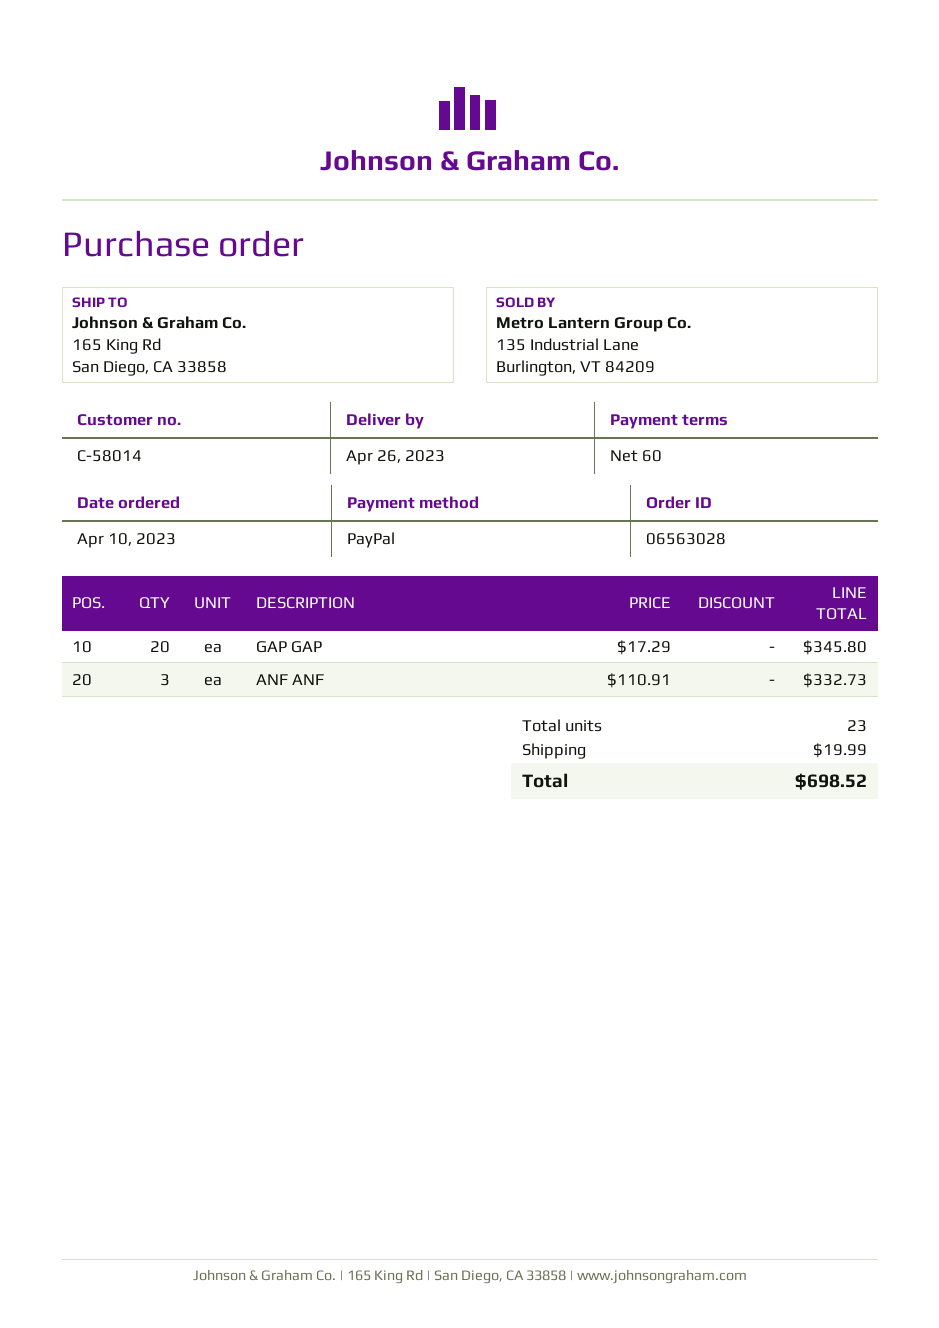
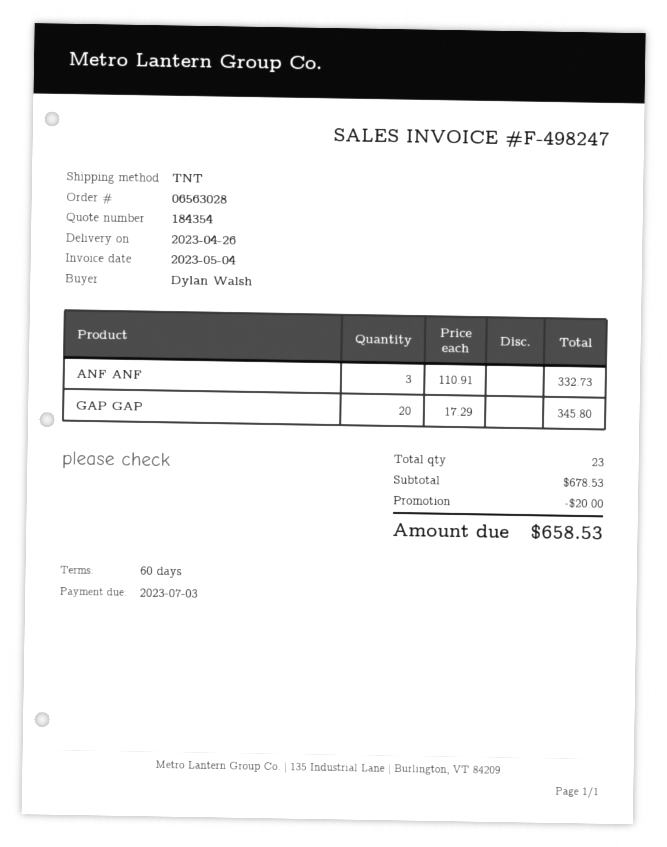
discount: none -> 20.00
shipping: 19.99 -> none
total: 698.52 -> 658.53

